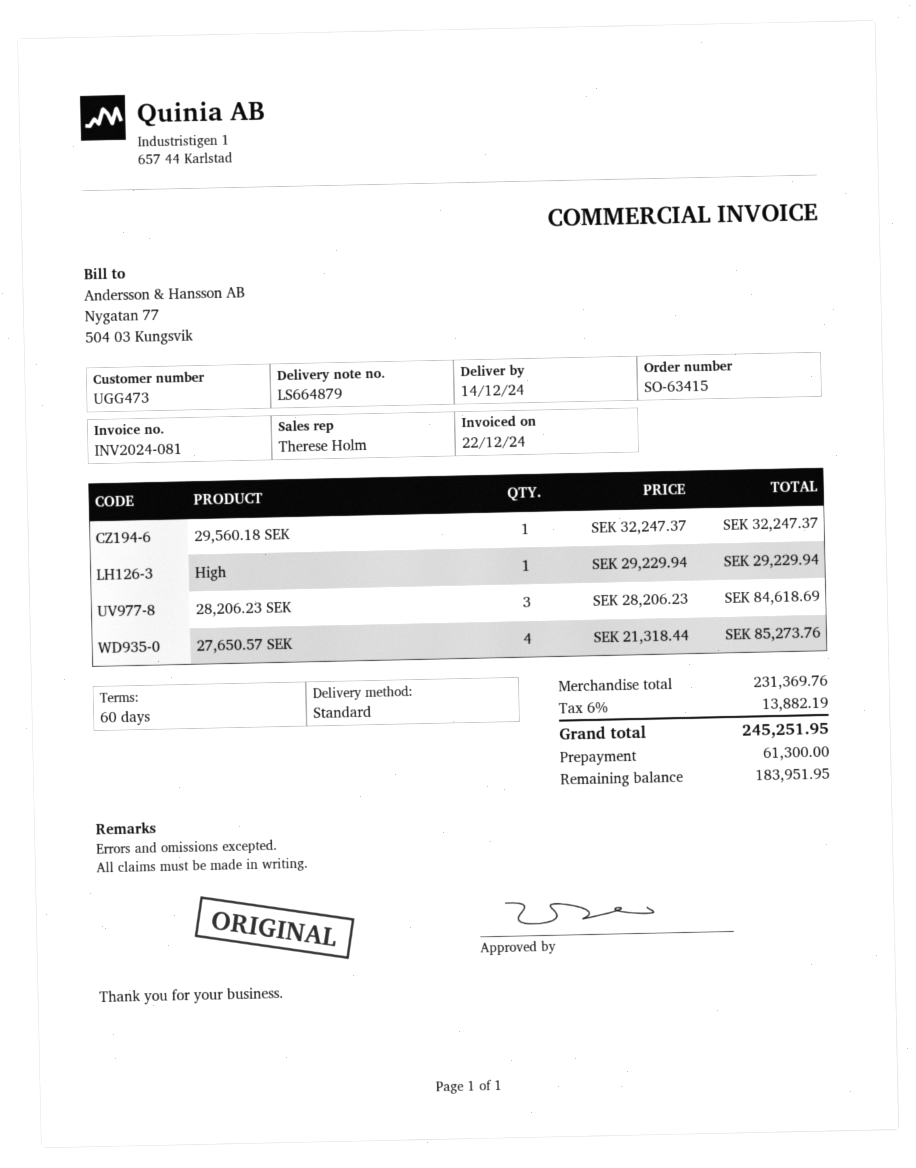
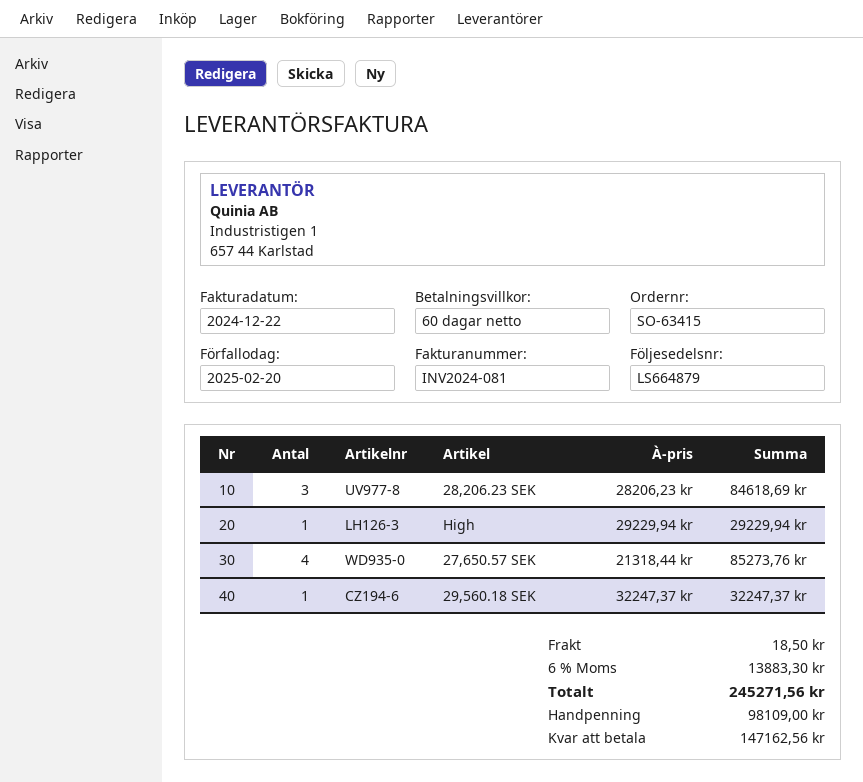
shipping: none -> 18.50
tax: 6% = 13882.19 -> 6% = 13883.30
total: 245251.95 -> 245271.56
deposit: 61300.00 -> 98109.00
balance: 183951.95 -> 147162.56

